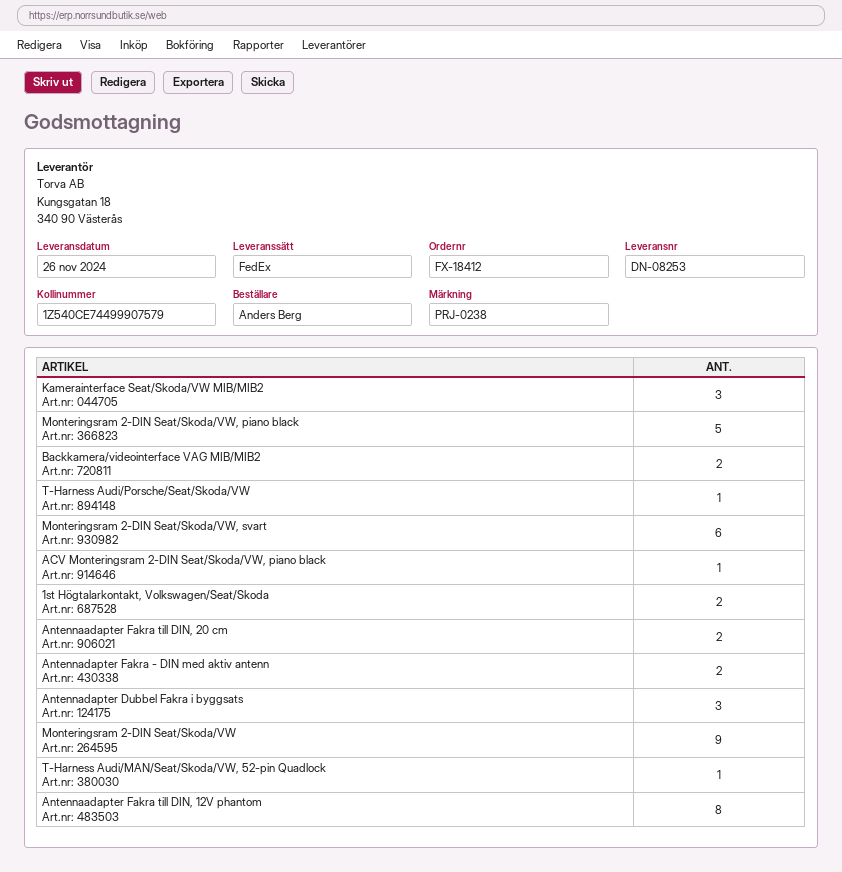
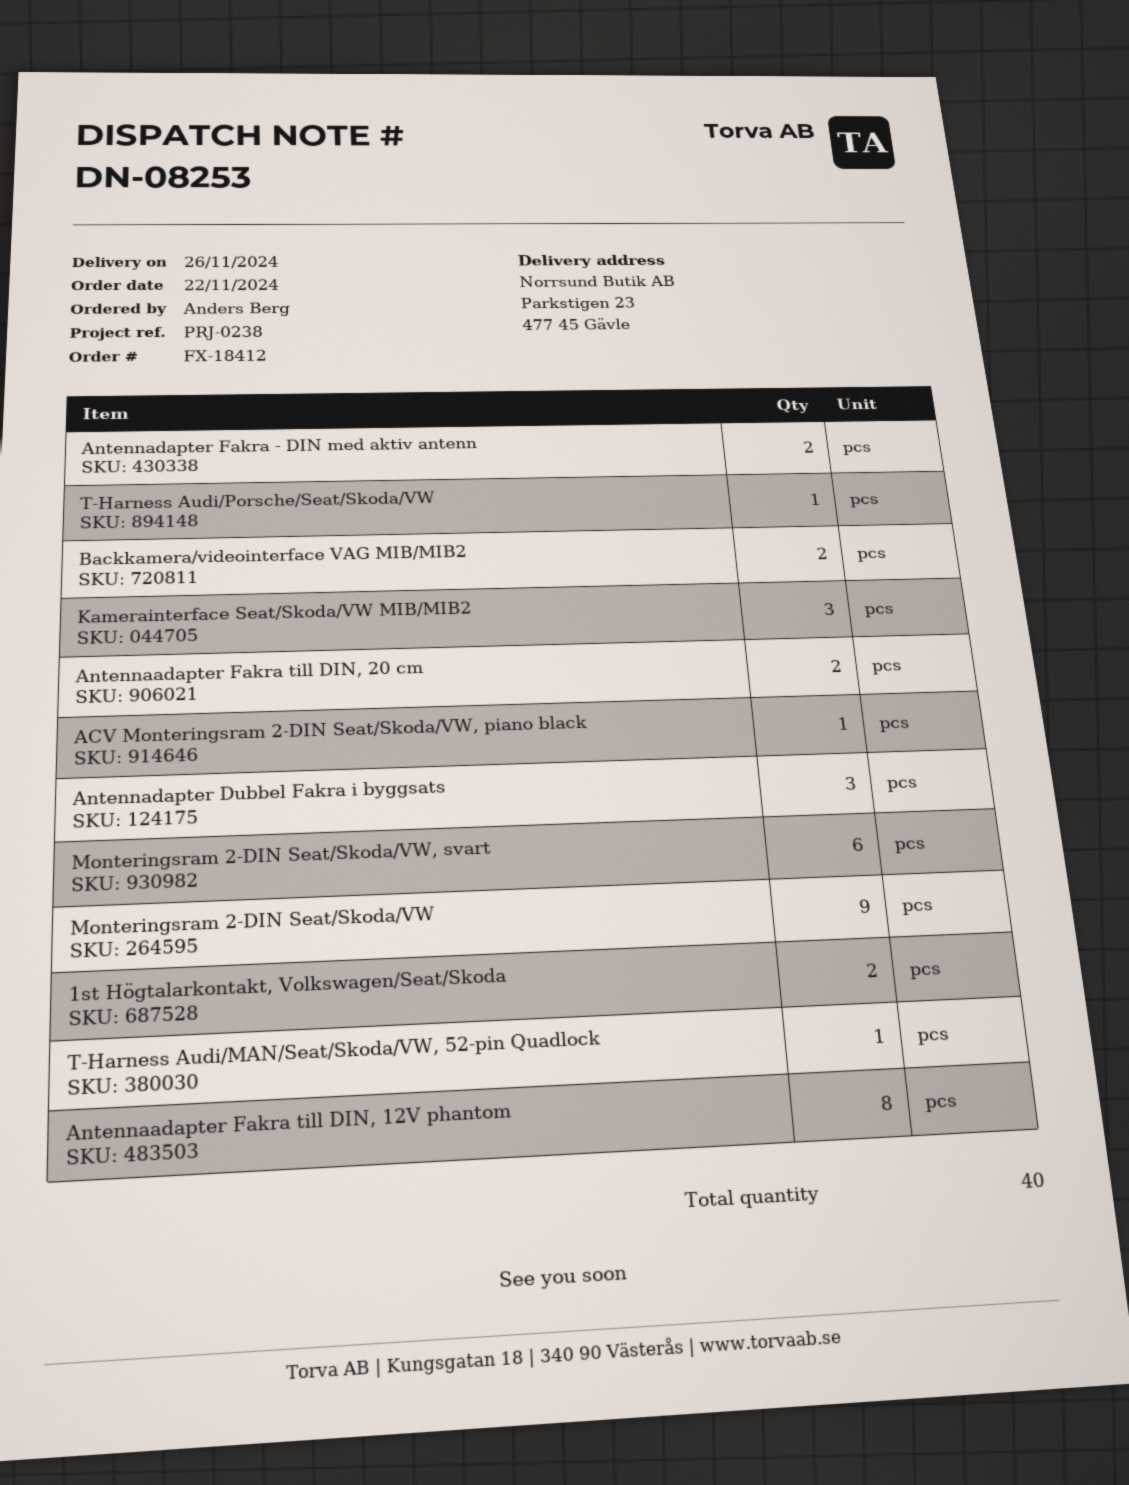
Monteringsram 2-DIN Seat/Skoda/VW, piano black: 5 -> none

